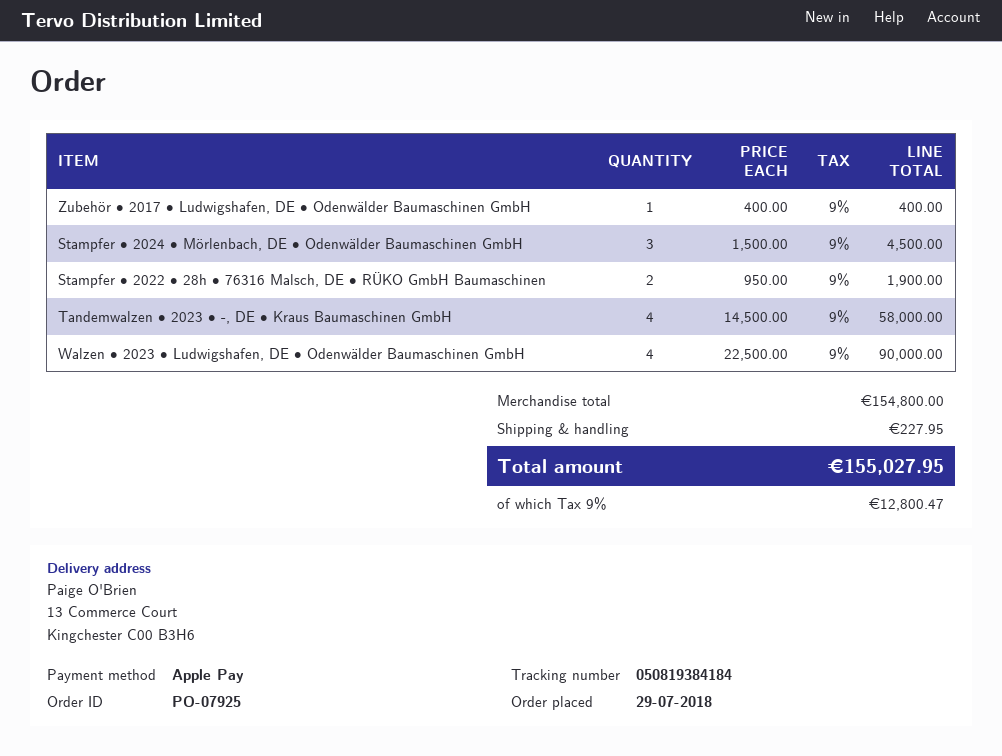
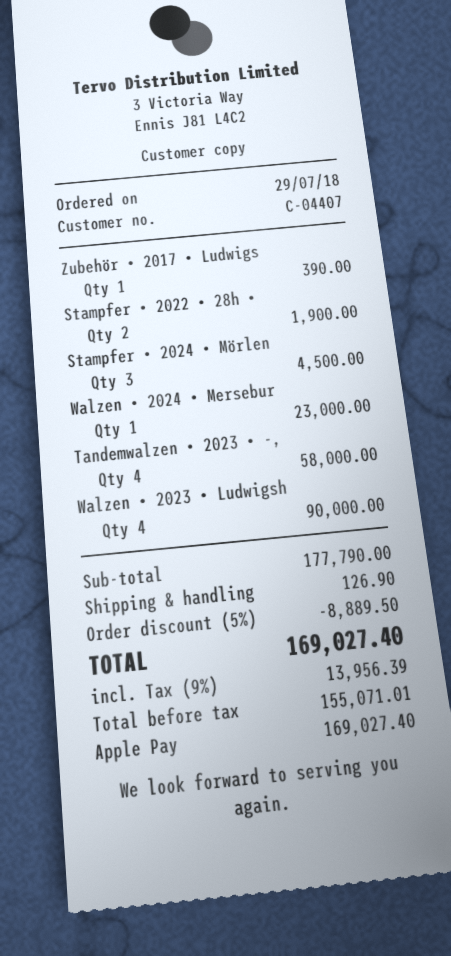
Zubehör • 2017 • Ludwigshafen, DE • Odenwälder Baumaschinen GmbH: 1 for 400.00 -> 1 for 390.00
Walzen • 2024 • Mersebur: none -> 1 for 23000.00
subtotal: 154800.00 -> 177790.00
discount: none -> 5% = 8889.50
shipping: 227.95 -> 126.90
tax: 9% = 12800.47 -> 9% = 13956.39
total: 155027.95 -> 169027.40

